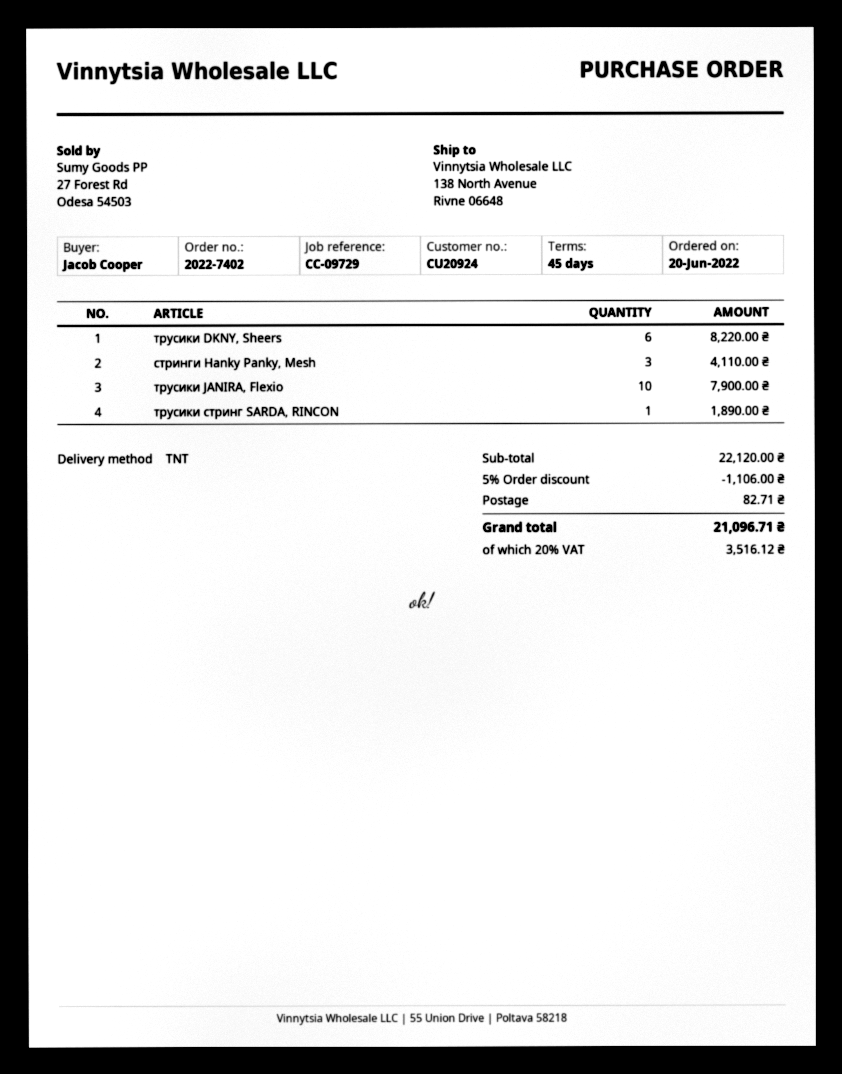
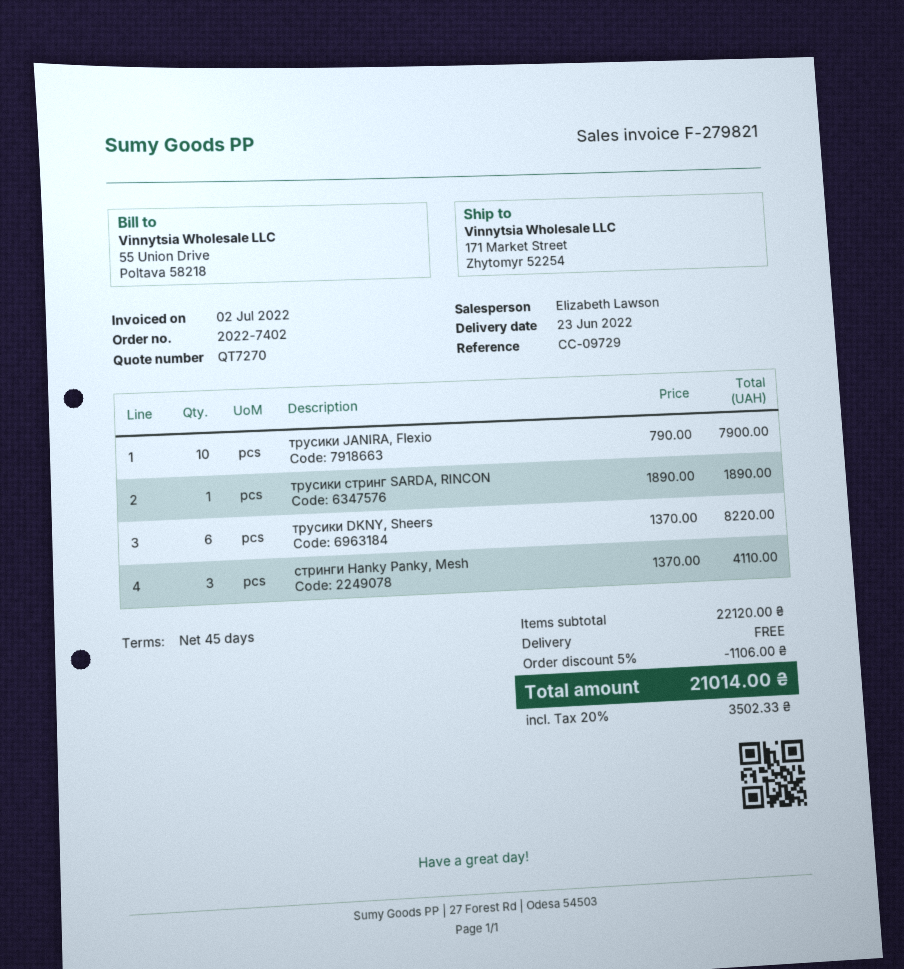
ship to: 138 North Avenue, Rivne 06648 -> 171 Market Street, Zhytomyr 52254
shipping: 82.71 -> 0.00
tax: 20% = 3516.12 -> 20% = 3502.33
total: 21096.71 -> 21014.00

